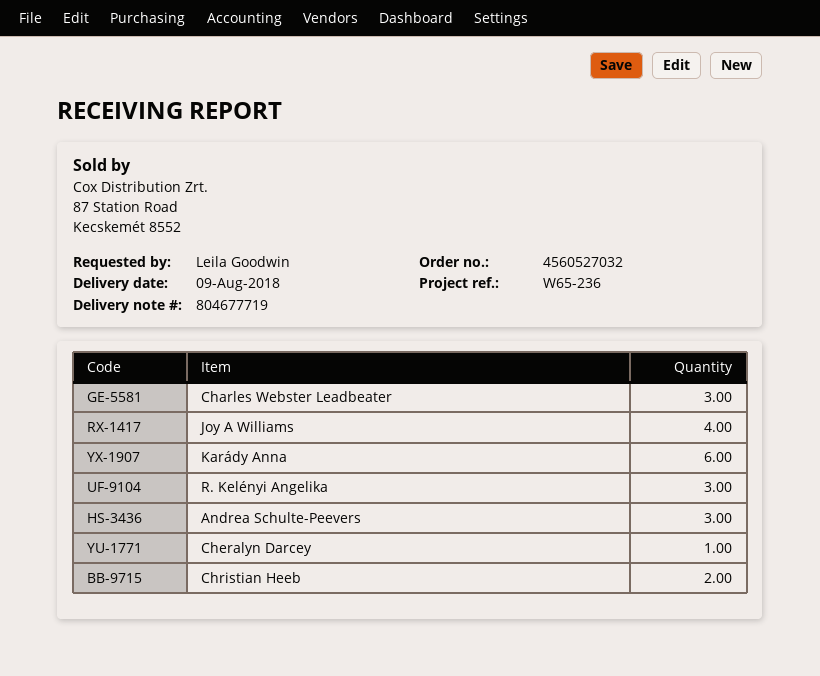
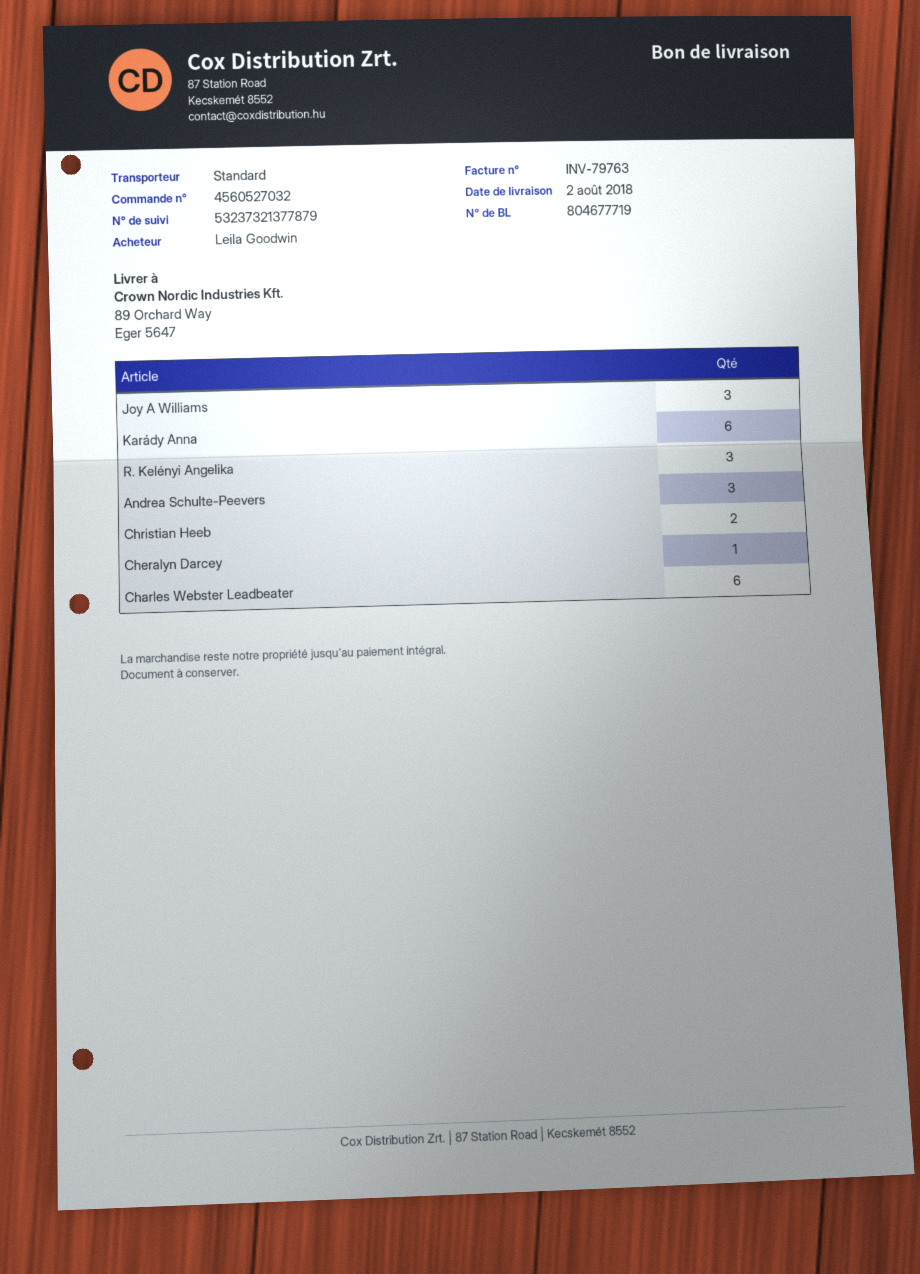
delivery date: 2018-08-09 -> 2018-08-02
Charles Webster Leadbeater: 3 -> 6
Joy A Williams: 4 -> 3

